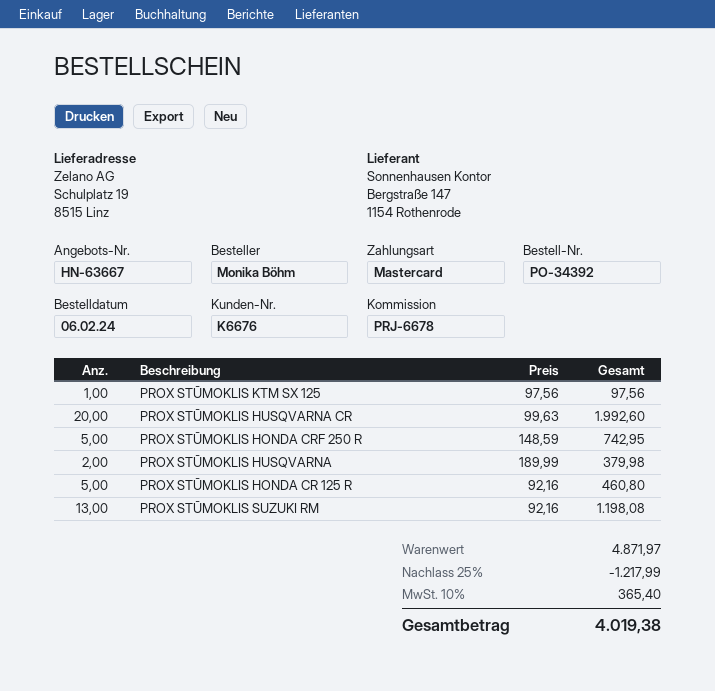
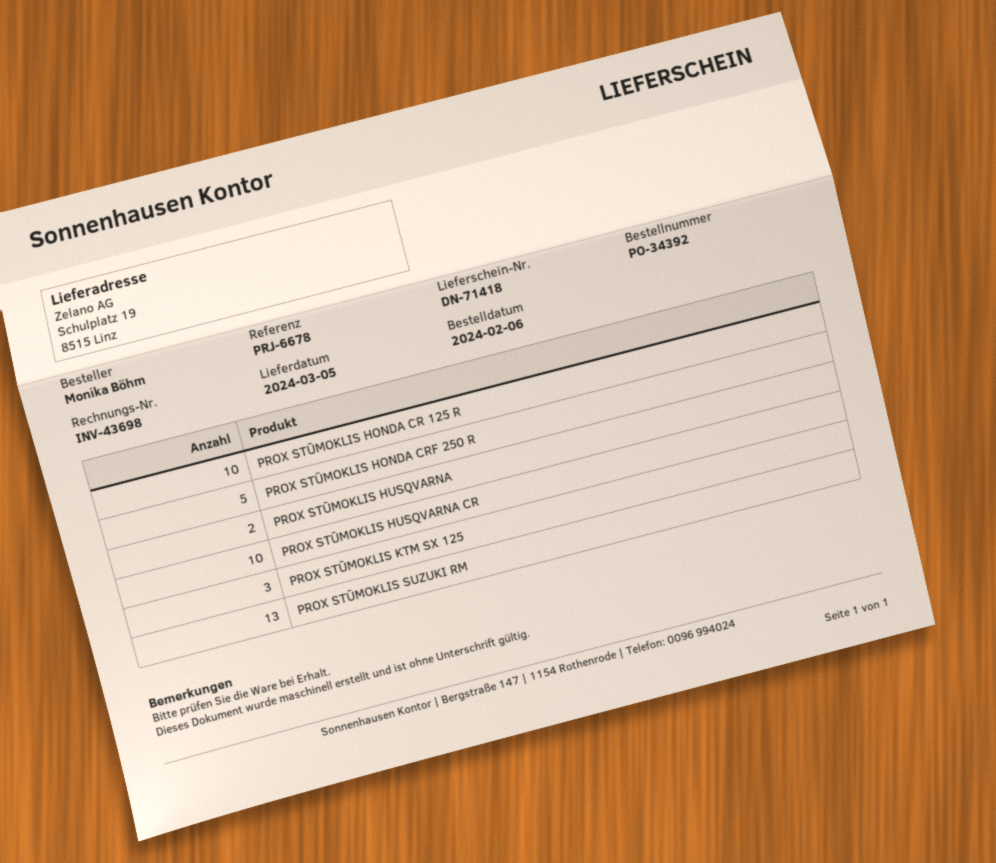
PROX STŪMOKLIS KTM SX 125: 1 -> 3
PROX STŪMOKLIS HUSQVARNA CR: 20 -> 10
PROX STŪMOKLIS HONDA CR 125 R: 5 -> 10

